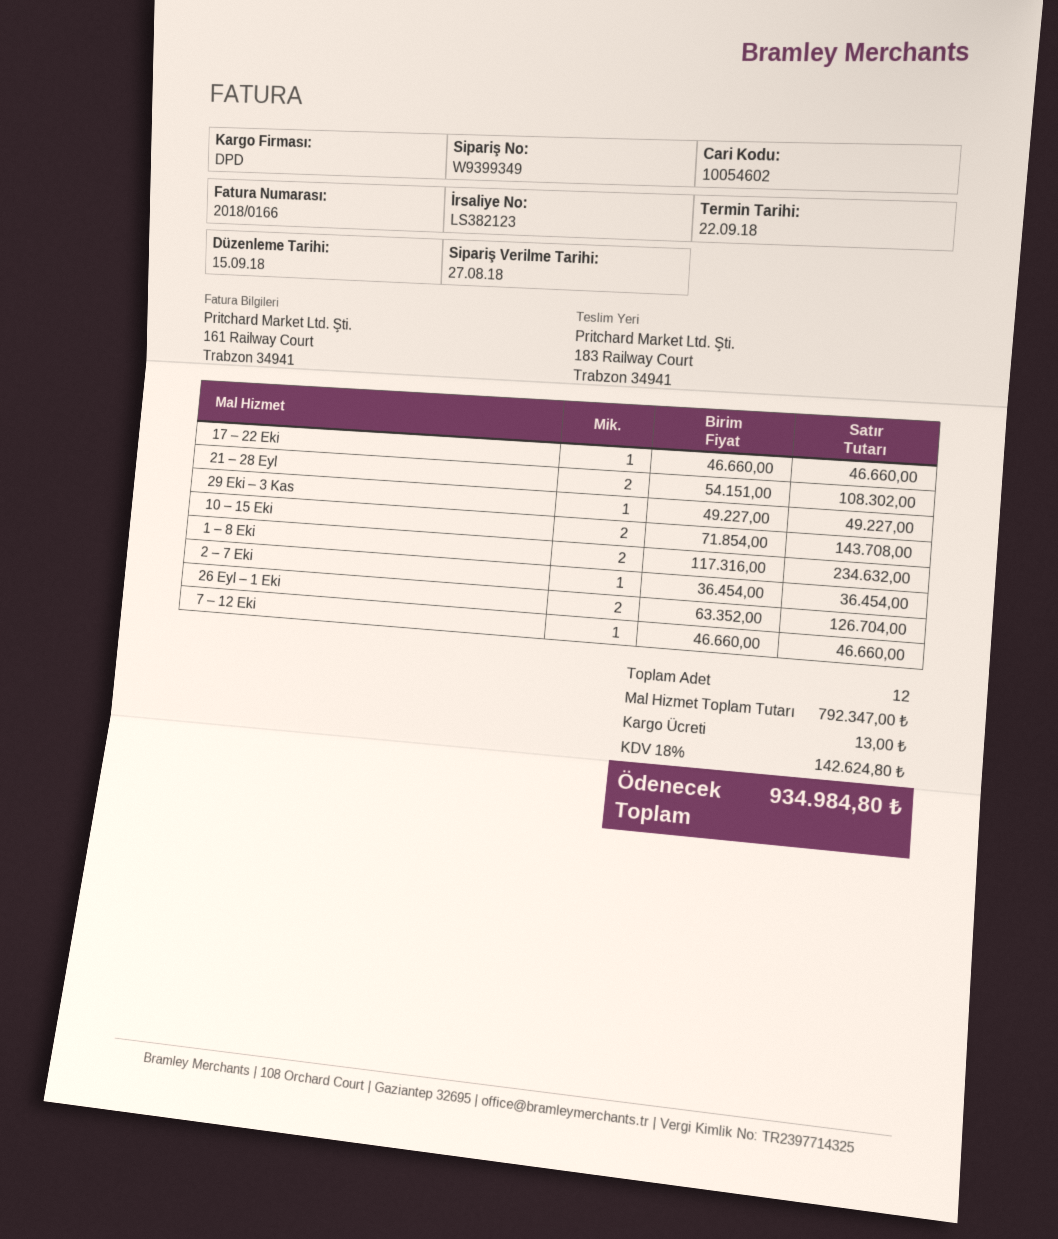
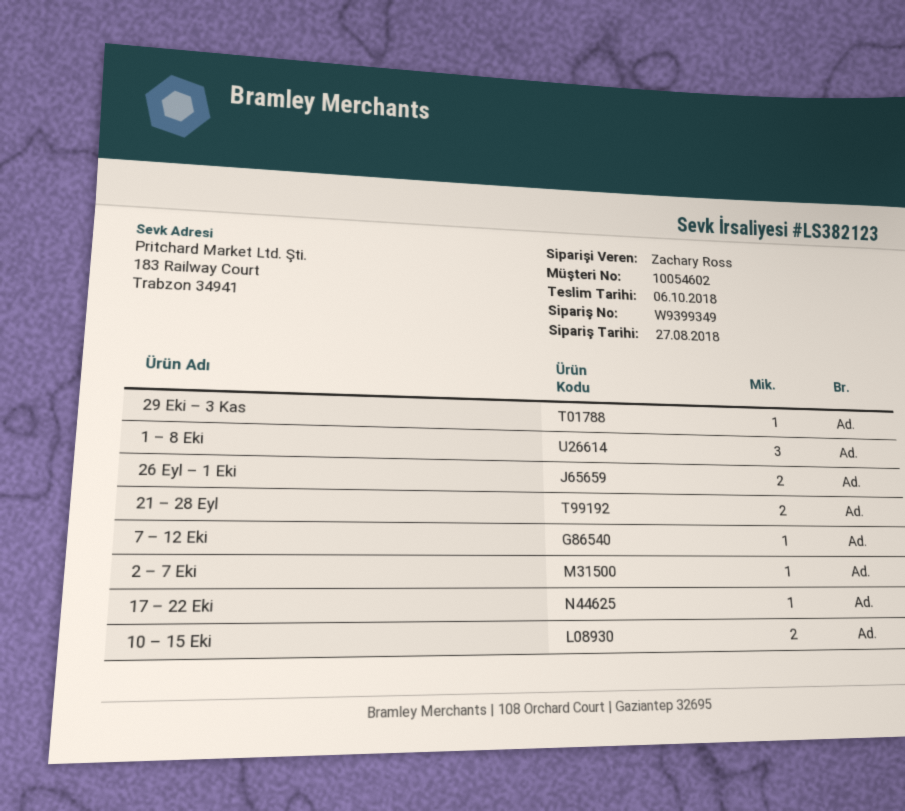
delivery date: 2018-09-22 -> 2018-10-06
1 – 8 Eki: 2 -> 3

